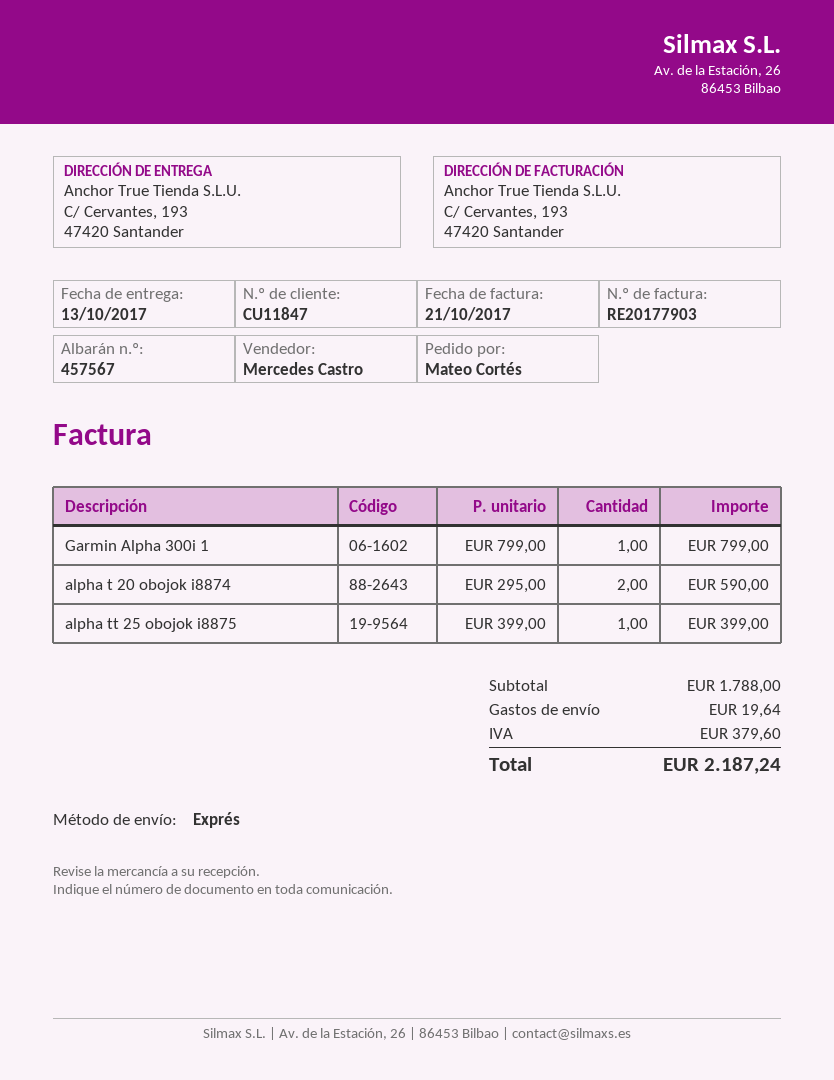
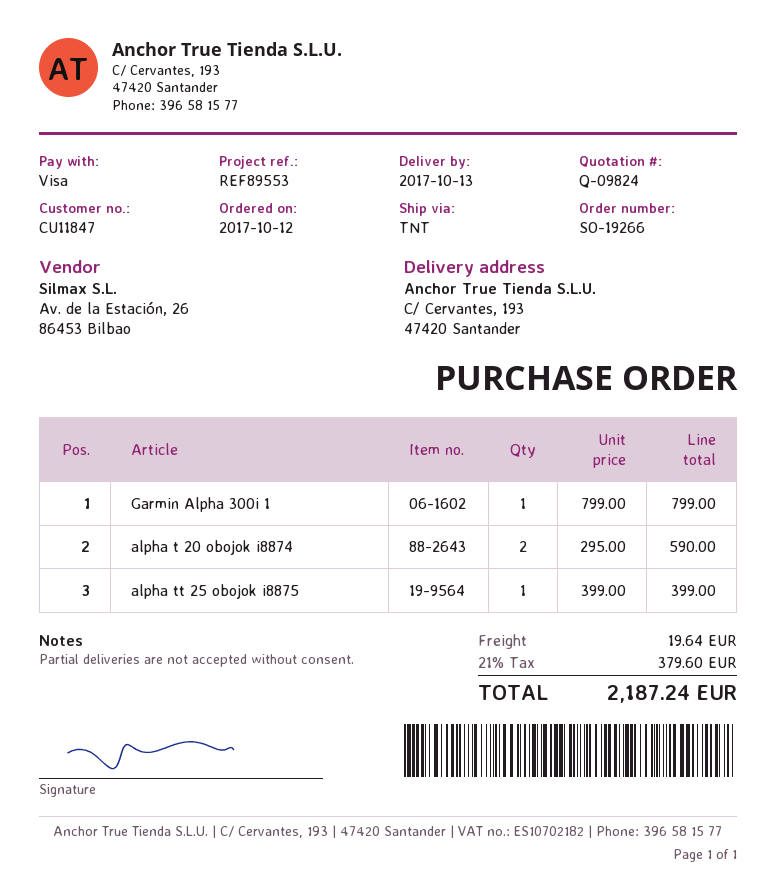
shipping method: express -> TNT

